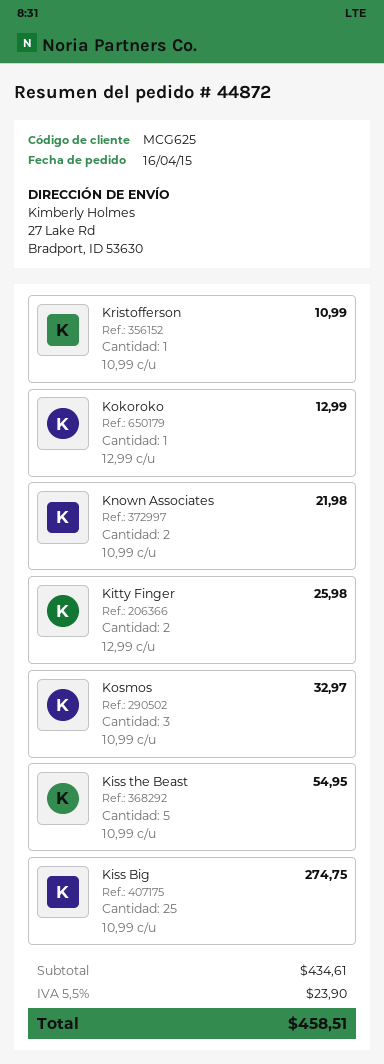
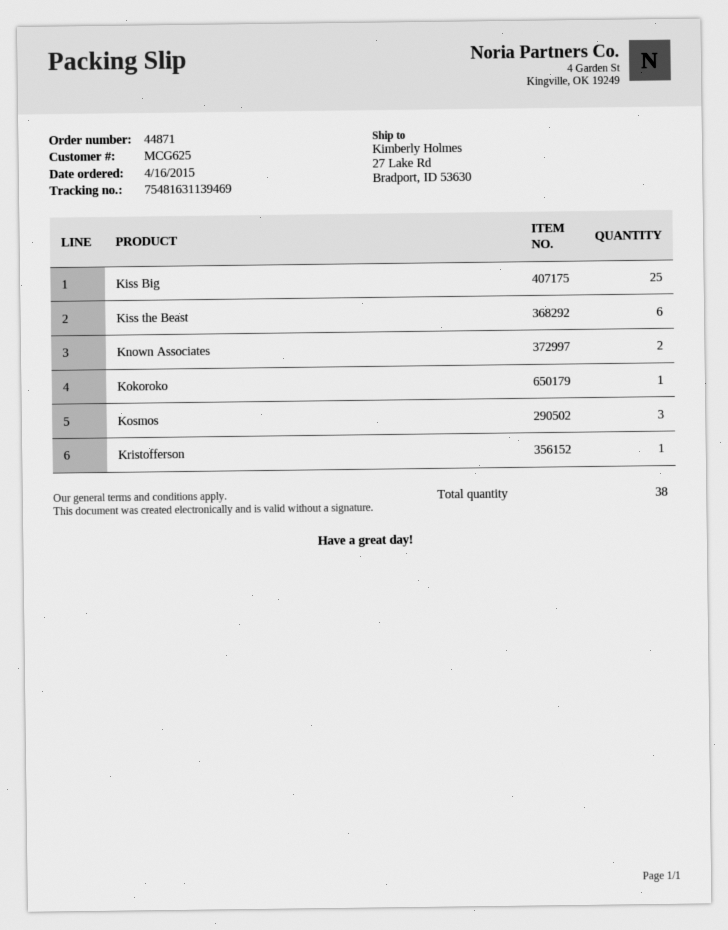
order number: 44872 -> 44871
Kitty Finger: 2 -> none
Kiss the Beast: 5 -> 6

